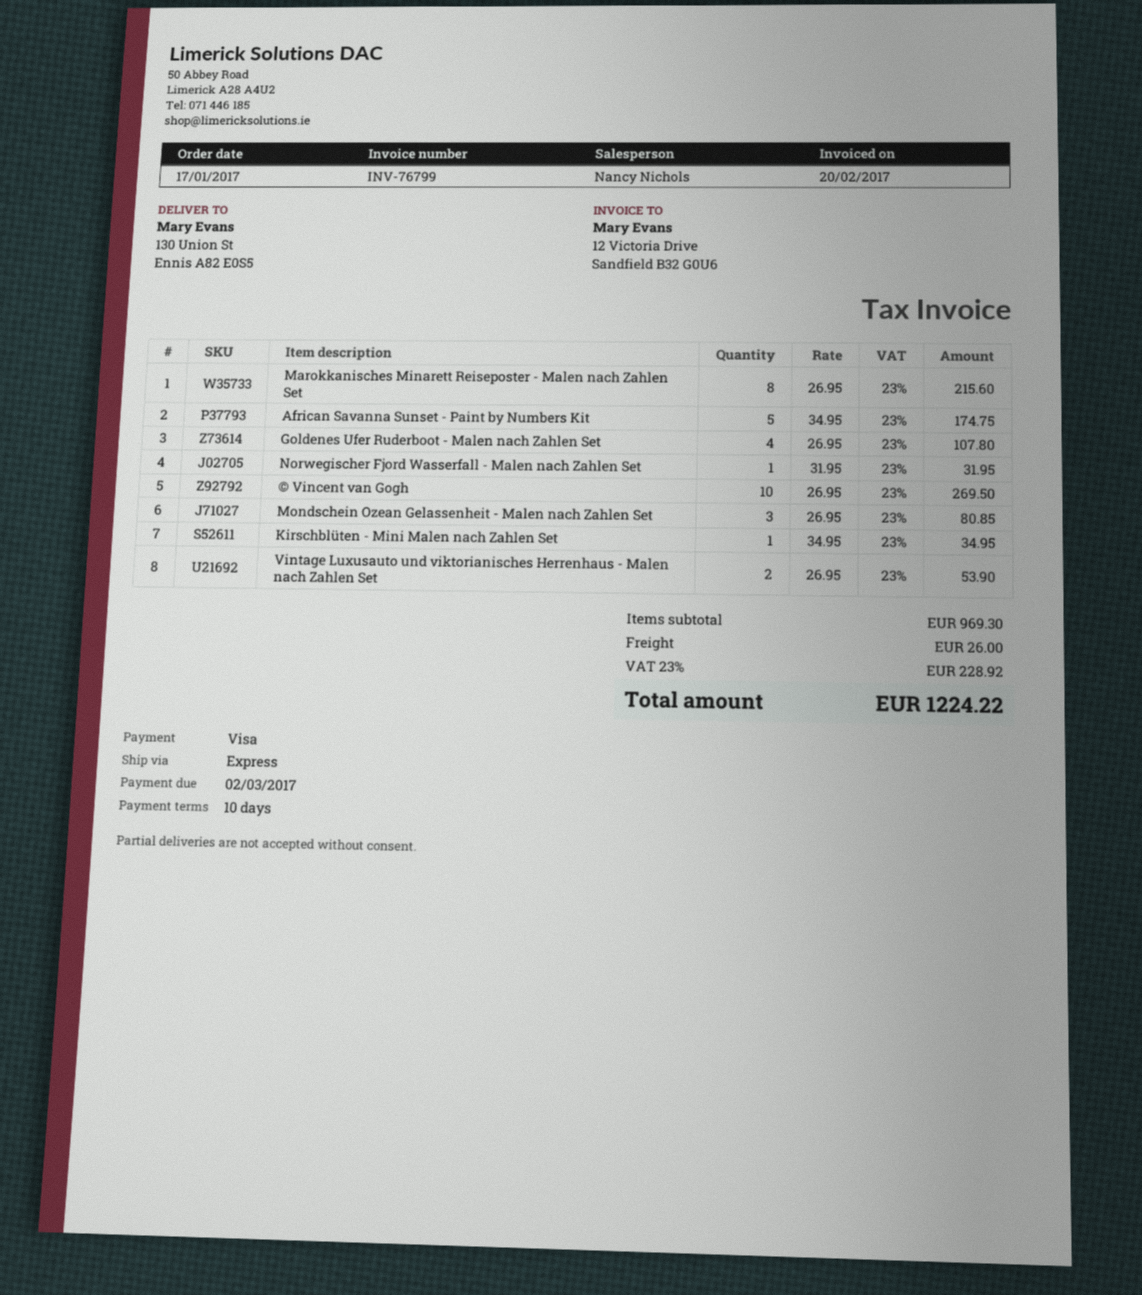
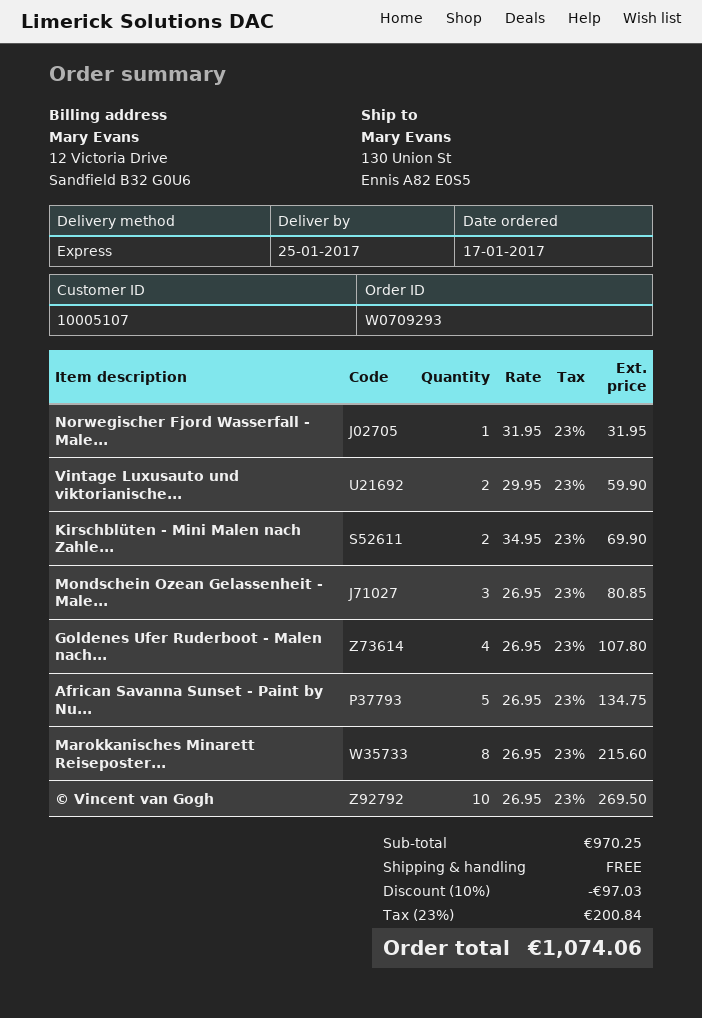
African Savanna Sunset - Paint by Numbers Kit: 5 x 34.95 = 174.75 -> 5 x 26.95 = 134.75
Kirschblüten - Mini Malen nach Zahlen Set: 1 x 34.95 = 34.95 -> 2 x 34.95 = 69.90
Vintage Luxusauto und viktorianisches Herrenhaus - Malen nach Zahlen Set: 2 x 26.95 = 53.90 -> 2 x 29.95 = 59.90
subtotal: 969.30 -> 970.25
discount: none -> 10% = 97.03
shipping: 26.00 -> 0.00
tax: 23% = 228.92 -> 23% = 200.84
total: 1224.22 -> 1074.06

